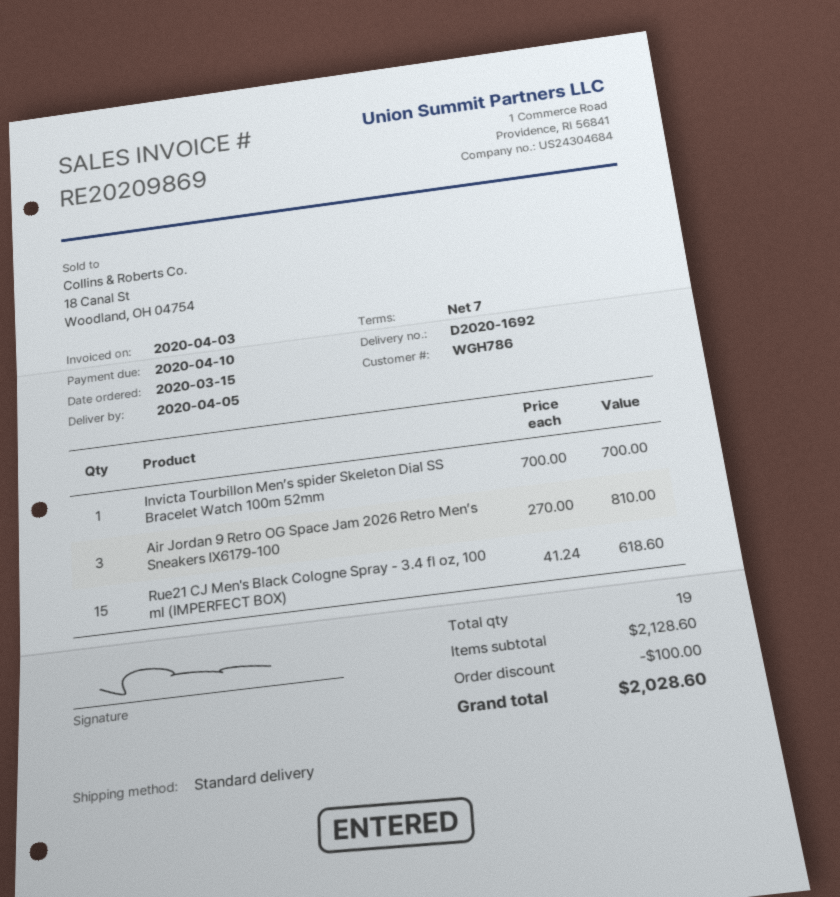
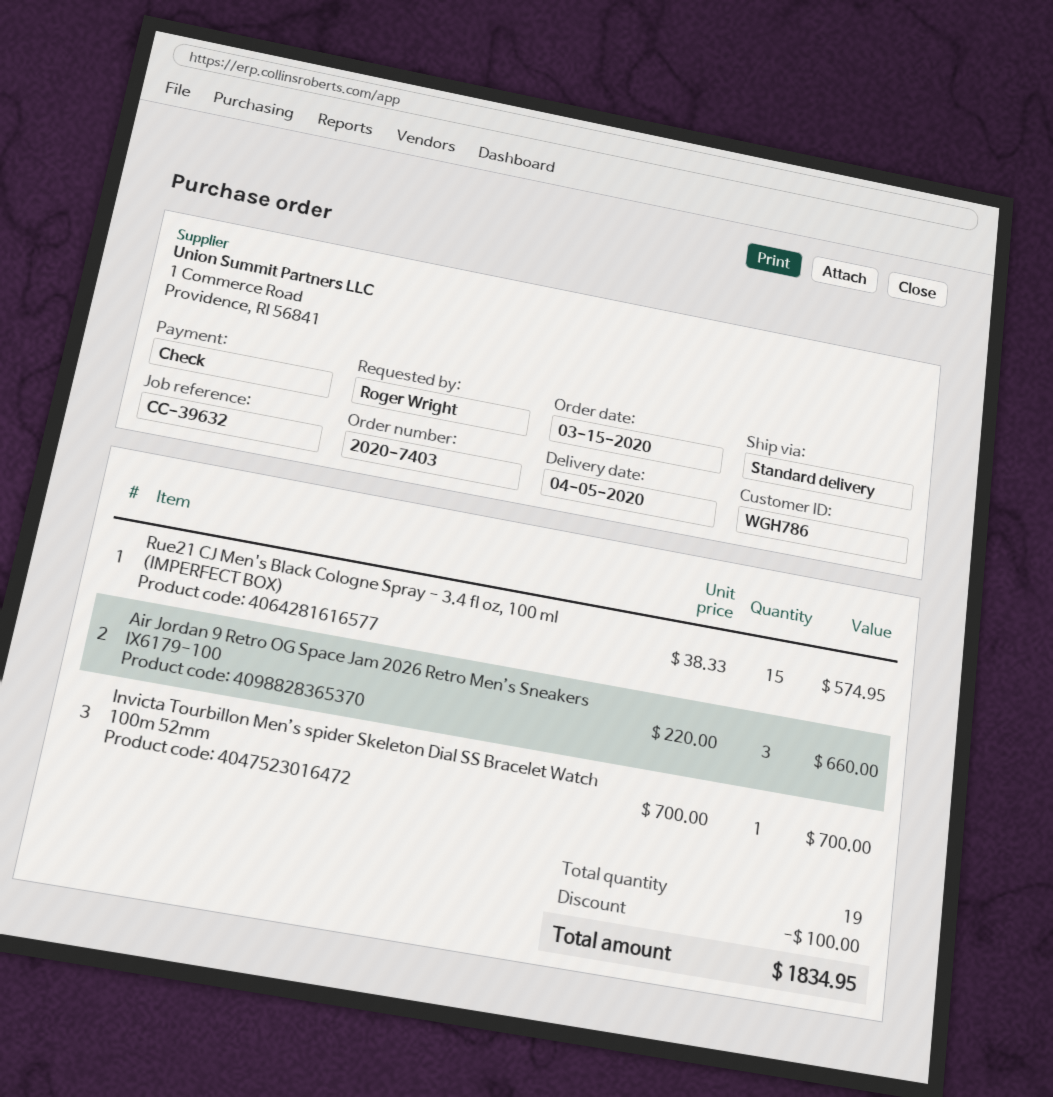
Air Jordan 9 Retro OG Space Jam 2026 Retro Men’s Sneakers IX6179-100: 3 x 270.00 = 810.00 -> 3 x 220.00 = 660.00
Rue21 CJ Men's Black Cologne Spray - 3.4 fl oz, 100 ml (IMPERFECT BOX): 15 x 41.24 = 618.60 -> 15 x 38.33 = 574.95
total: 2028.60 -> 1834.95

